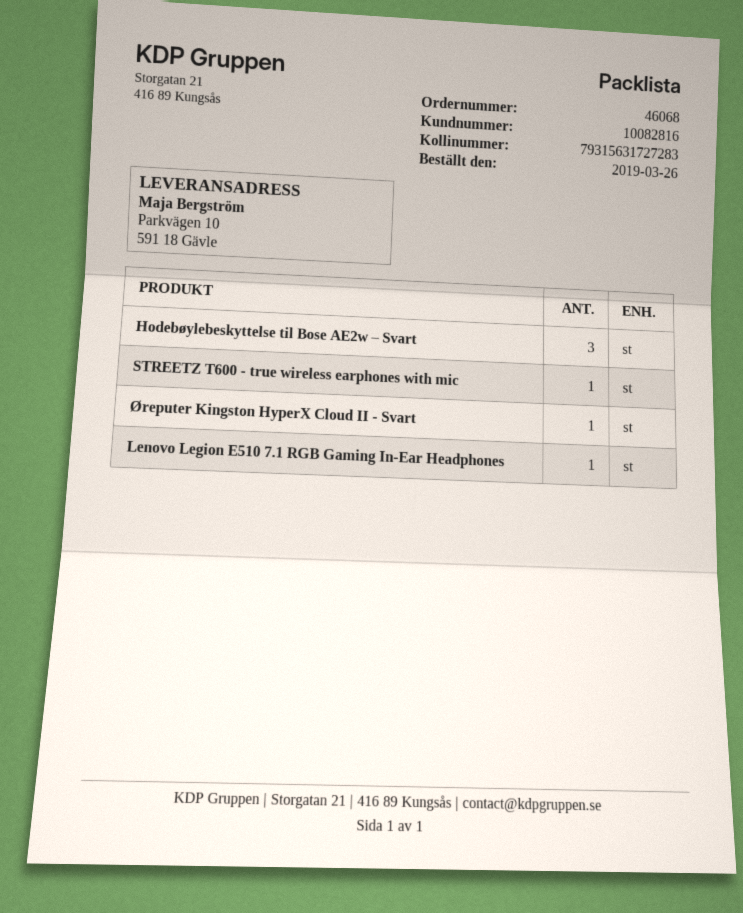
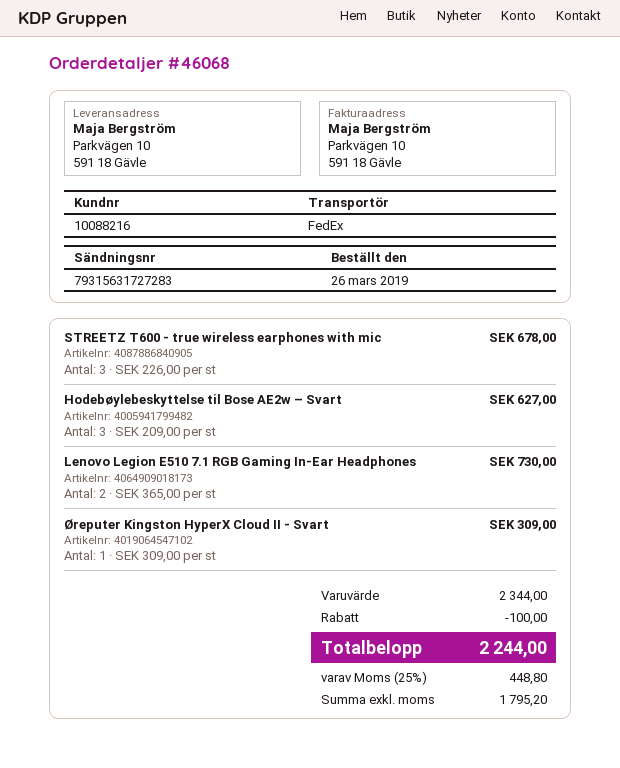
customer number: 10082816 -> 10088216
STREETZ T600 - true wireless earphones with mic: 1 -> 3
Lenovo Legion E510 7.1 RGB Gaming In-Ear Headphones: 1 -> 2

